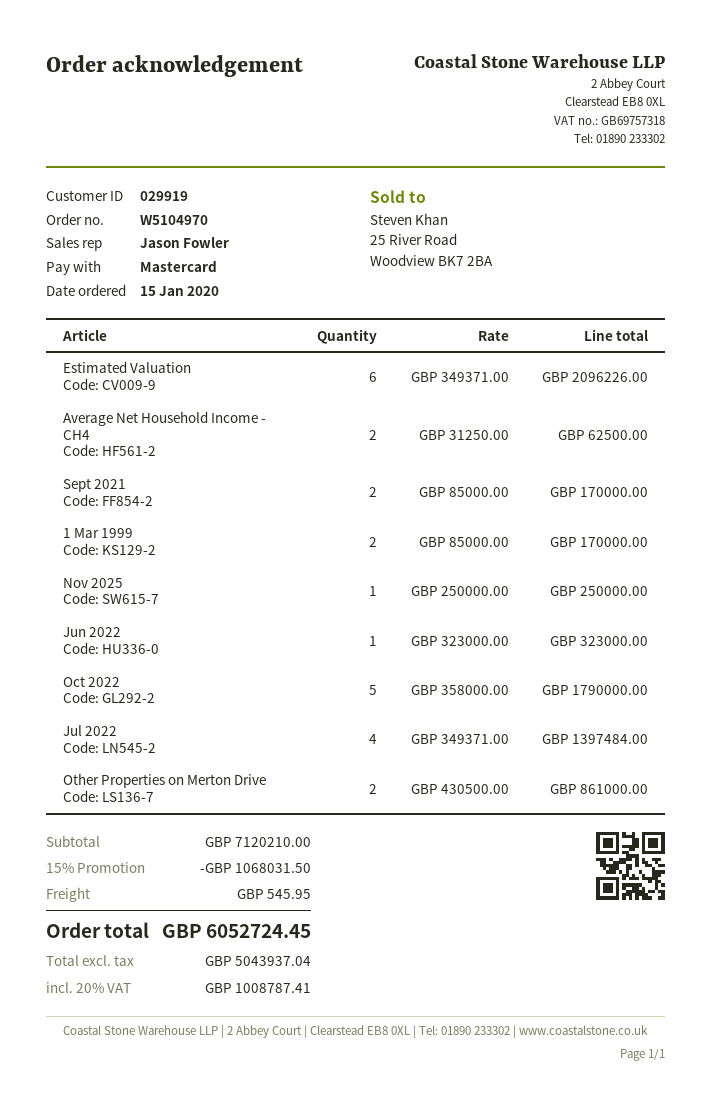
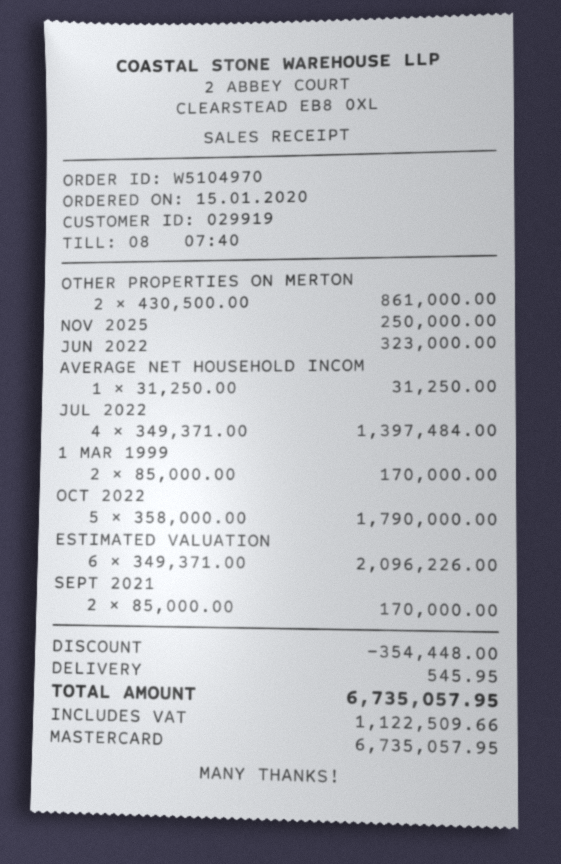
Average Net Household Income - CH4: 2 x 31250.00 = 62500.00 -> 1 x 31250.00 = 31250.00
discount: 1068031.50 -> 354448.00
tax: 1008787.41 -> 1122509.66
total: 6052724.45 -> 6735057.95

